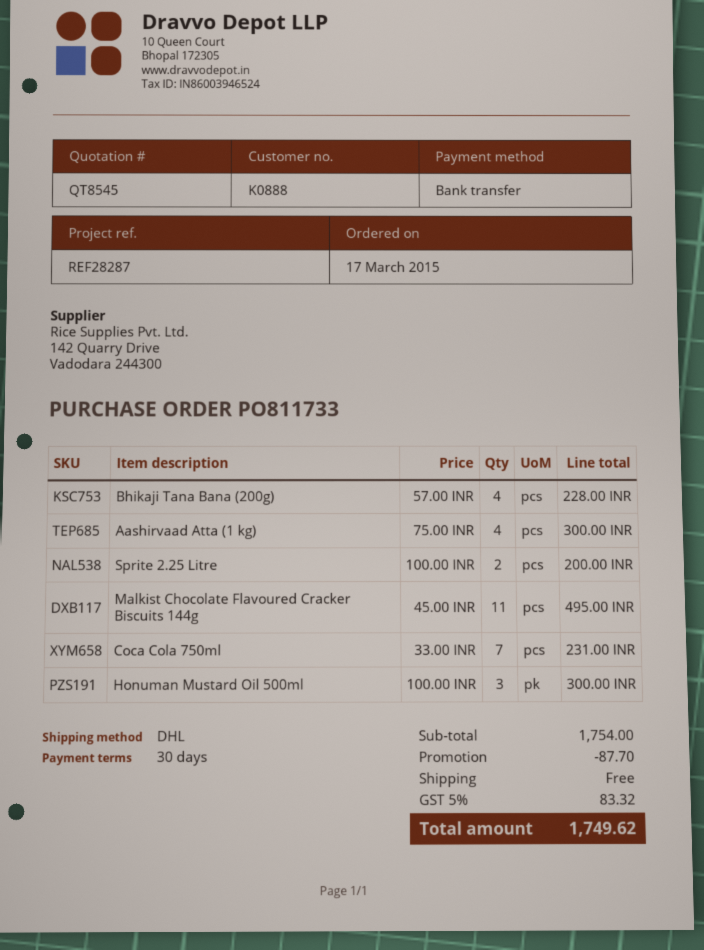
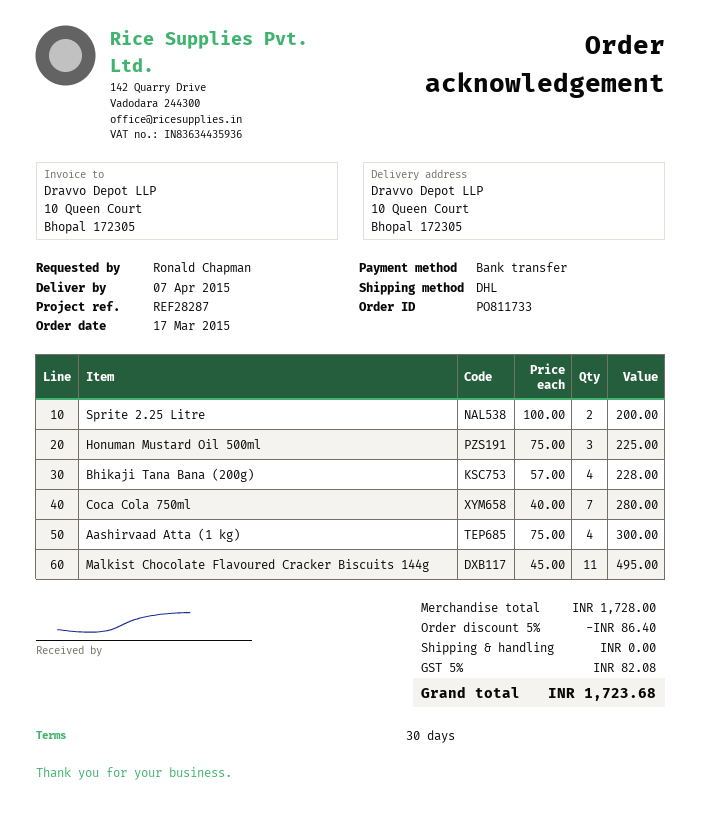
Coca Cola 750ml: 7 x 33.00 = 231.00 -> 7 x 40.00 = 280.00
Honuman Mustard Oil 500ml: 3 x 100.00 = 300.00 -> 3 x 75.00 = 225.00
subtotal: 1754.00 -> 1728.00
discount: 87.70 -> 86.40
tax: 5% = 83.32 -> 5% = 82.08
total: 1749.62 -> 1723.68

